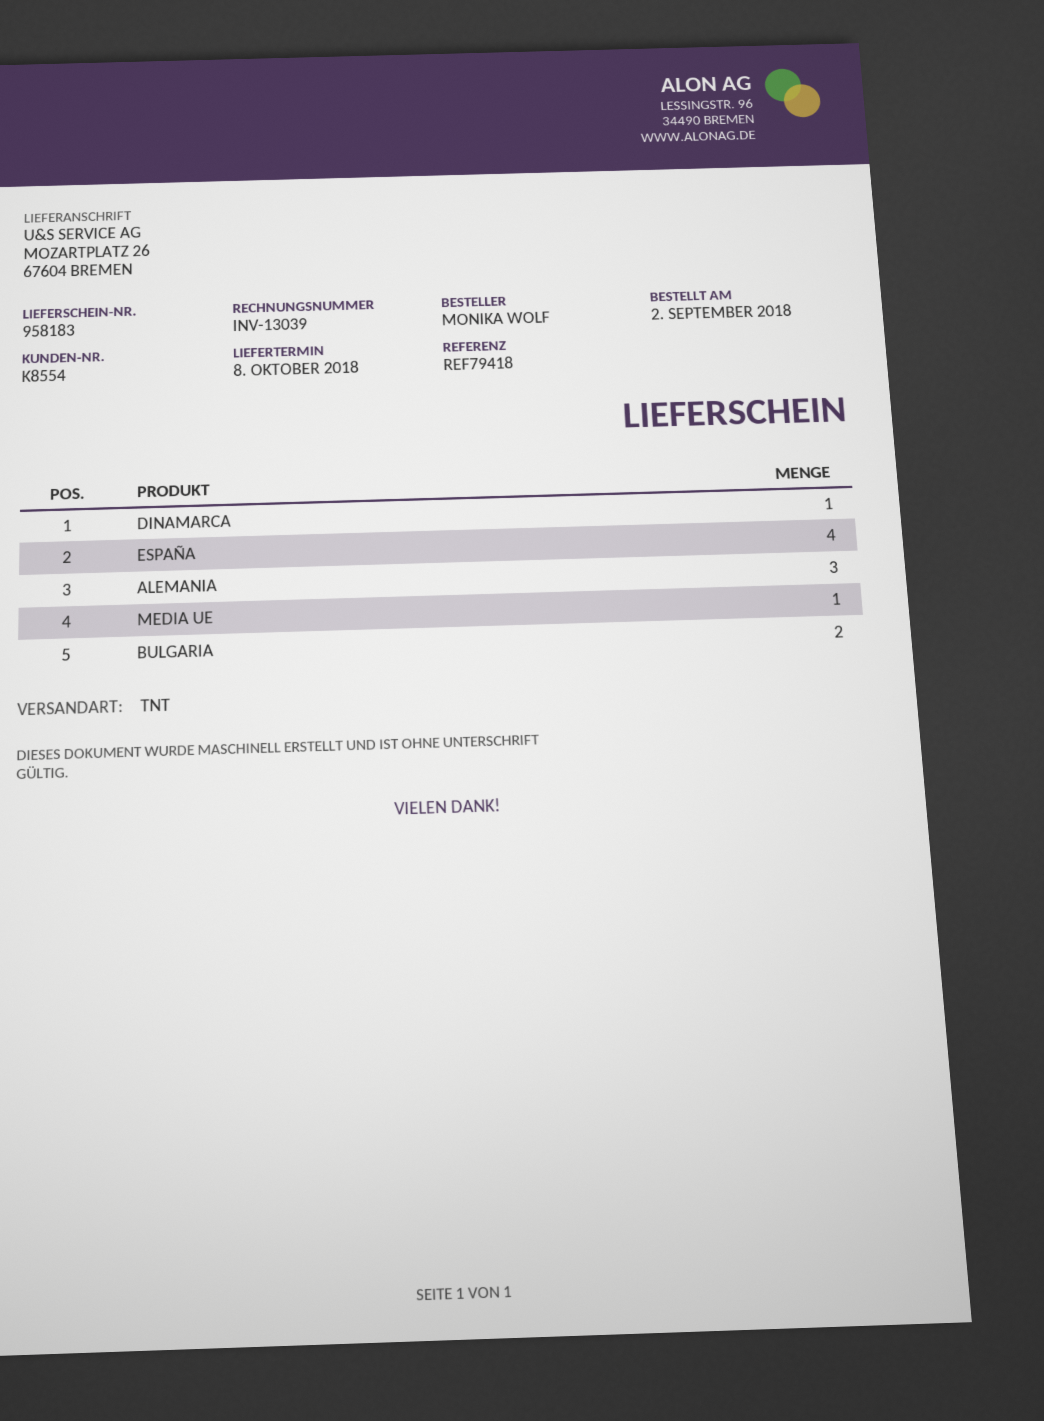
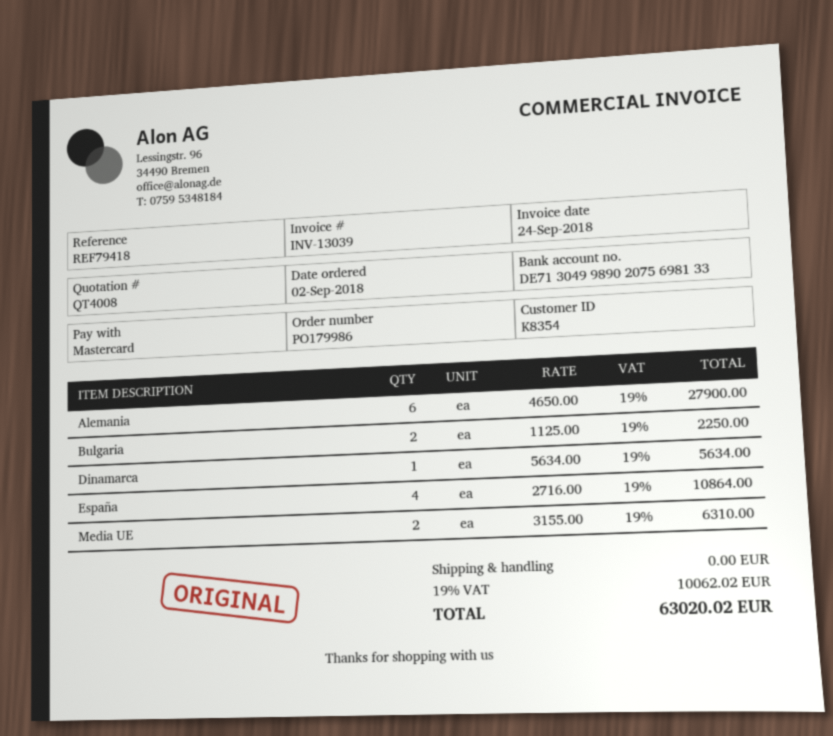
customer number: K8554 -> K8354
ALEMANIA: 3 -> 6
MEDIA UE: 1 -> 2

